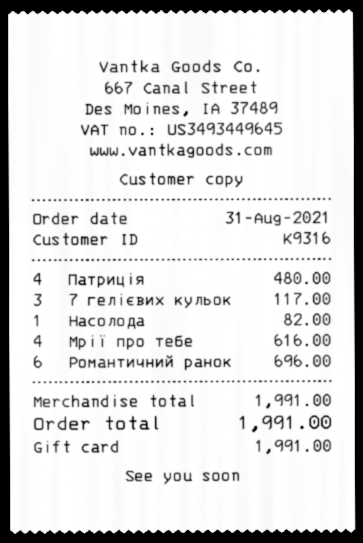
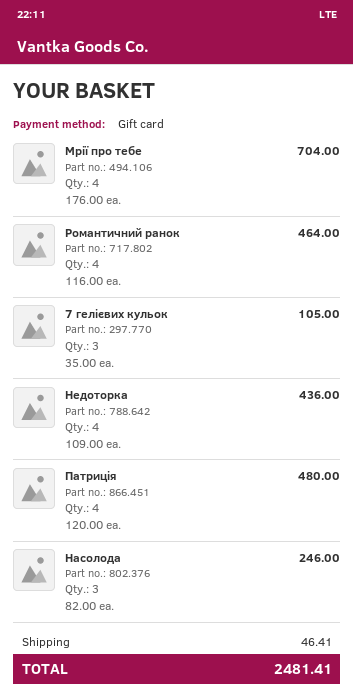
7 гелієвих кульок: 3 for 117.00 -> 3 for 105.00
Насолода: 1 for 82.00 -> 3 for 246.00
Мрії про тебе: 4 for 616.00 -> 4 for 704.00
Романтичний ранок: 6 for 696.00 -> 4 for 464.00
Недоторка: none -> 4 for 436.00
shipping: none -> 46.41
total: 1991.00 -> 2481.41

